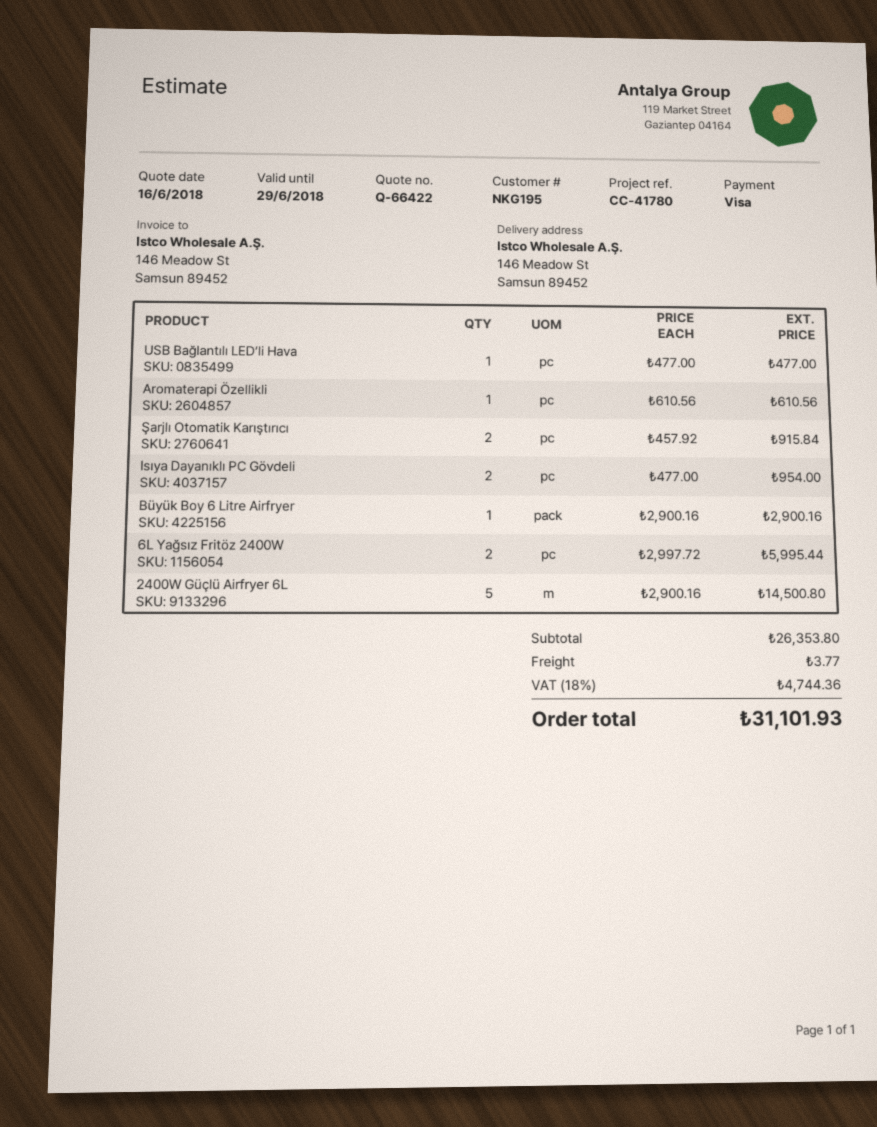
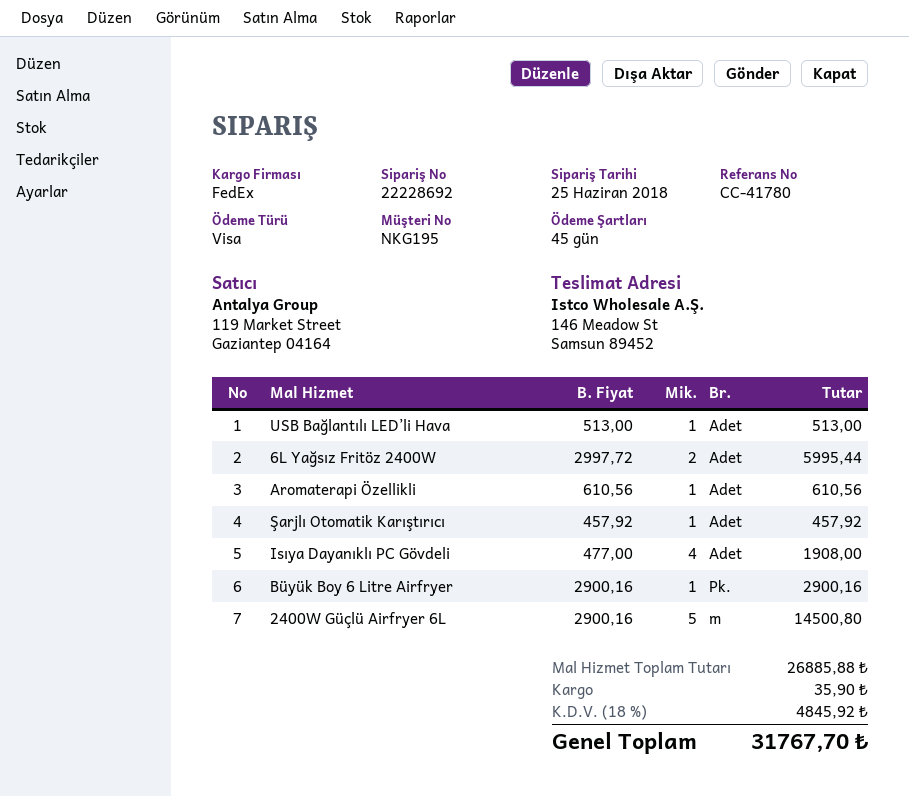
USB Bağlantılı LED’li Hava: 1 x 477.00 = 477.00 -> 1 x 513.00 = 513.00
Şarjlı Otomatik Karıştırıcı: 2 x 457.92 = 915.84 -> 1 x 457.92 = 457.92
Isıya Dayanıklı PC Gövdeli: 2 x 477.00 = 954.00 -> 4 x 477.00 = 1908.00
subtotal: 26353.80 -> 26885.88
shipping: 3.77 -> 35.90
tax: 18% = 4744.36 -> 18% = 4845.92
total: 31101.93 -> 31767.70

